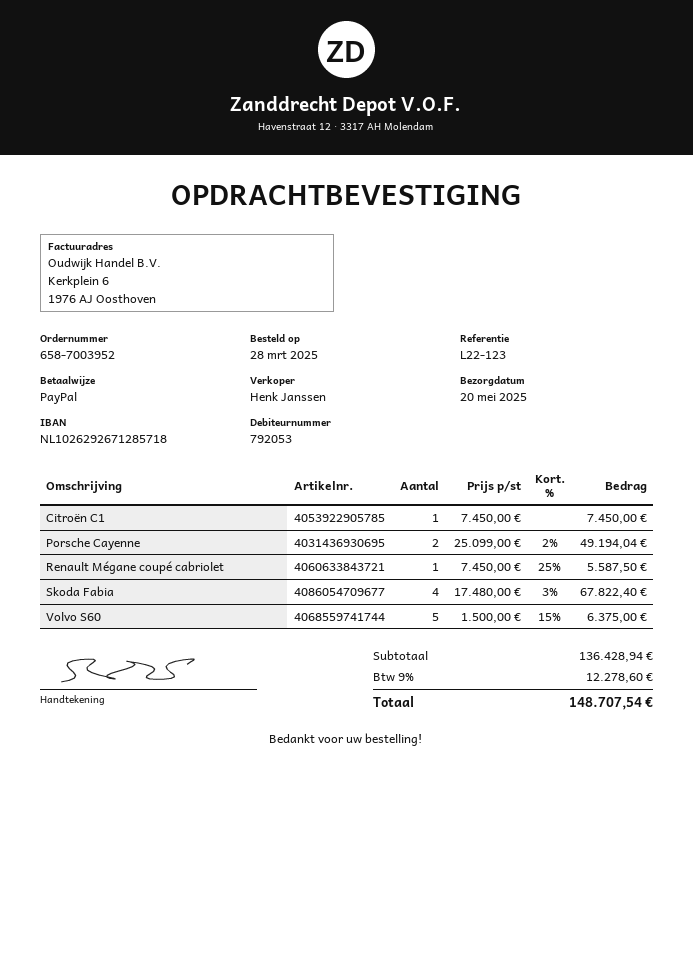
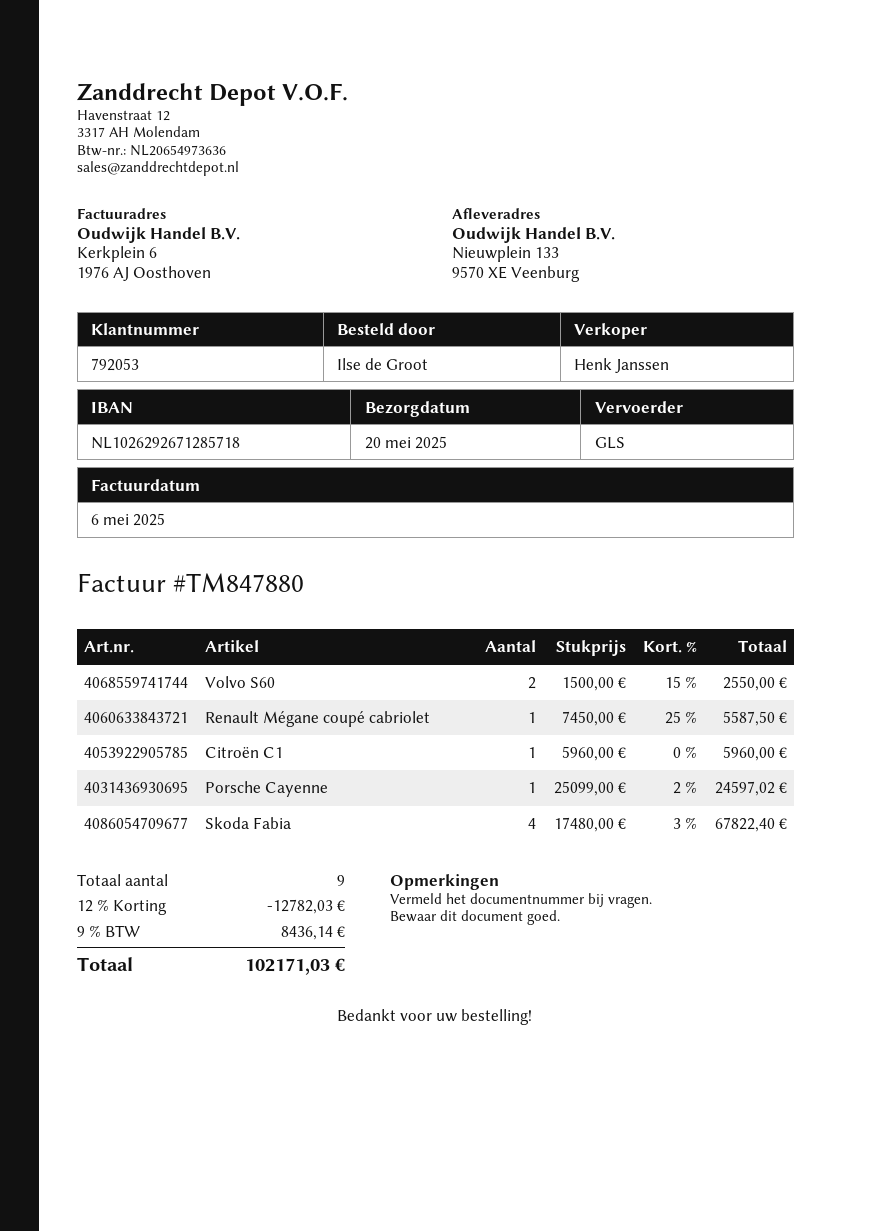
Citroën C1: 1 x 7450.00 = 7450.00 -> 1 x 5960.00 = 5960.00
Porsche Cayenne: 2 x 25099.00 - 2% = 49194.04 -> 1 x 25099.00 - 2% = 24597.02
Volvo S60: 5 x 1500.00 - 15% = 6375.00 -> 2 x 1500.00 - 15% = 2550.00
discount: none -> 12% = 12782.03
tax: 9% = 12278.60 -> 9% = 8436.14
total: 148707.54 -> 102171.03

